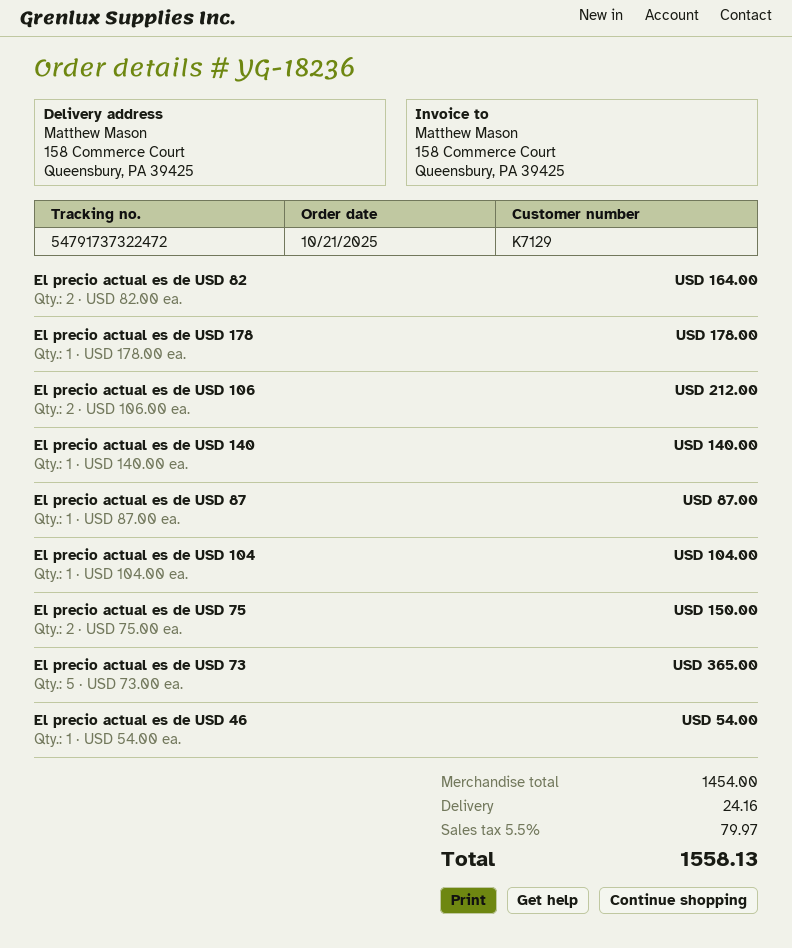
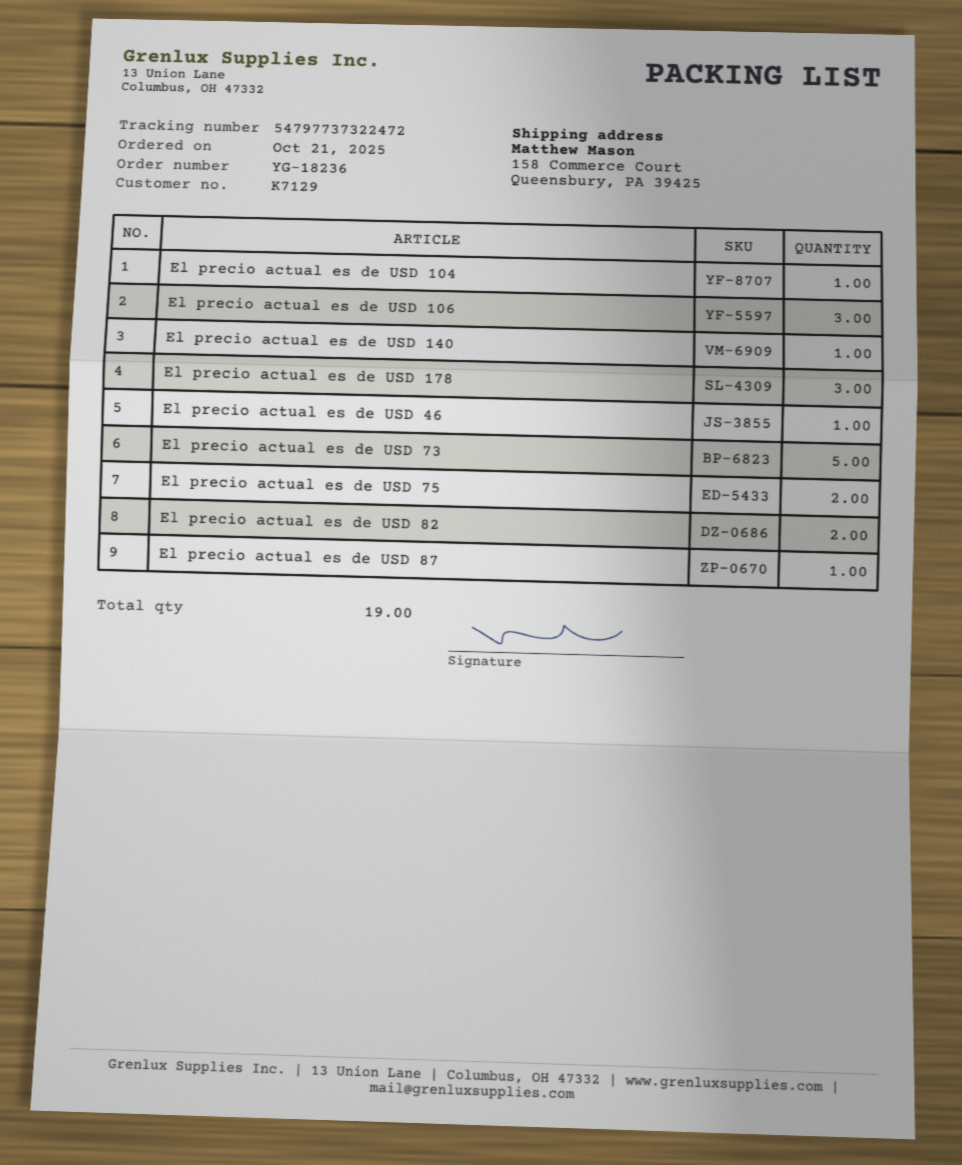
tracking number: 54791737322472 -> 54797737322472
El precio actual es de USD 178: 1 -> 3
El precio actual es de USD 106: 2 -> 3

